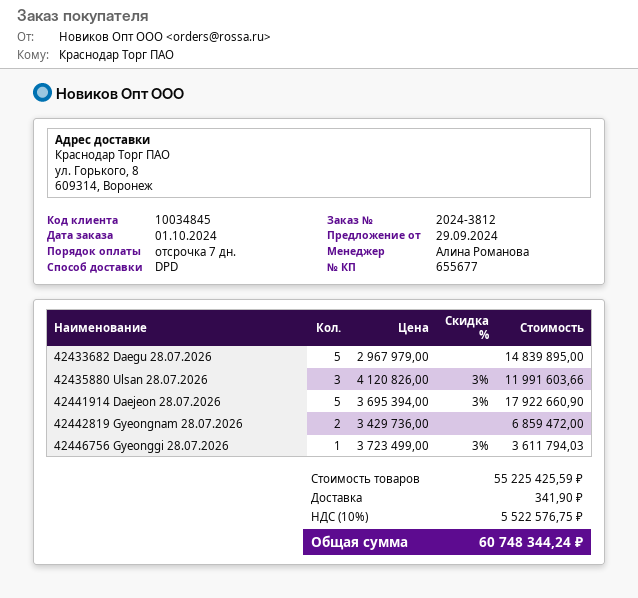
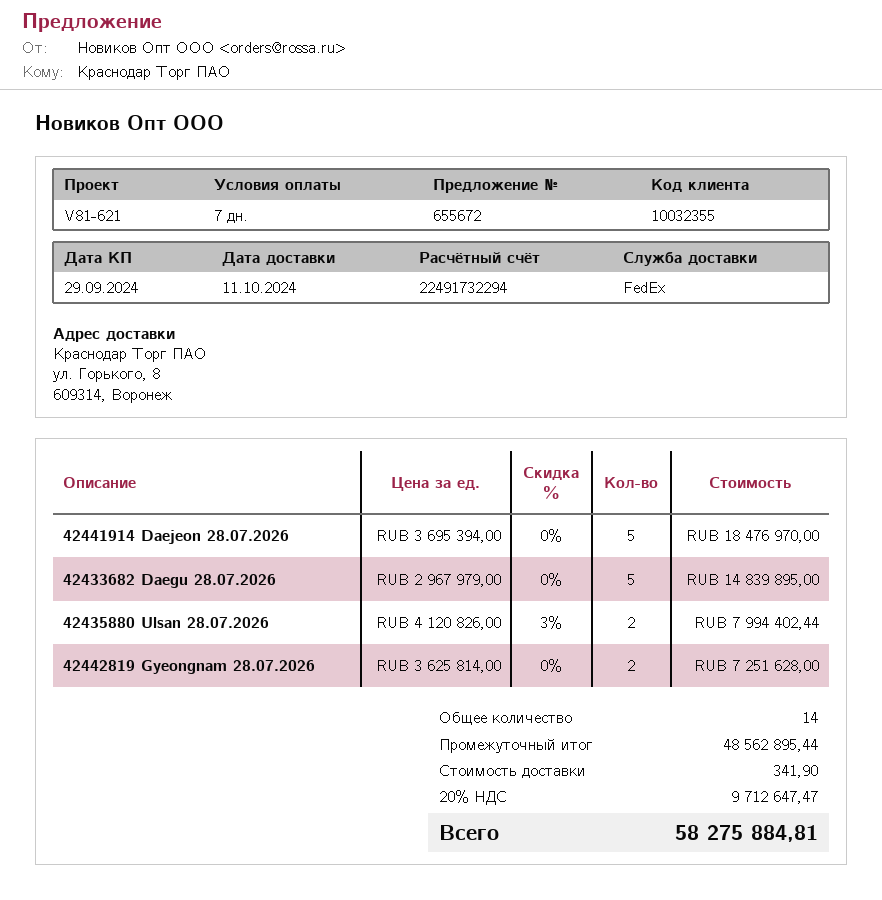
quote number: 655677 -> 655672
customer number: 10034845 -> 10032355
shipping method: DPD -> FedEx
42435880 Ulsan 28.07.2026: 3 x 4120826.00 - 3% = 11991603.66 -> 2 x 4120826.00 - 3% = 7994402.44
42441914 Daejeon 28.07.2026: 5 x 3695394.00 - 3% = 17922660.90 -> 5 x 3695394.00 = 18476970.00
42442819 Gyeongnam 28.07.2026: 2 x 3429736.00 = 6859472.00 -> 2 x 3625814.00 = 7251628.00
42446756 Gyeonggi 28.07.2026: 1 x 3723499.00 - 3% = 3611794.03 -> none
subtotal: 55225425.59 -> 48562895.44
tax: 10% = 5522576.75 -> 20% = 9712647.47
total: 60748344.24 -> 58275884.81

